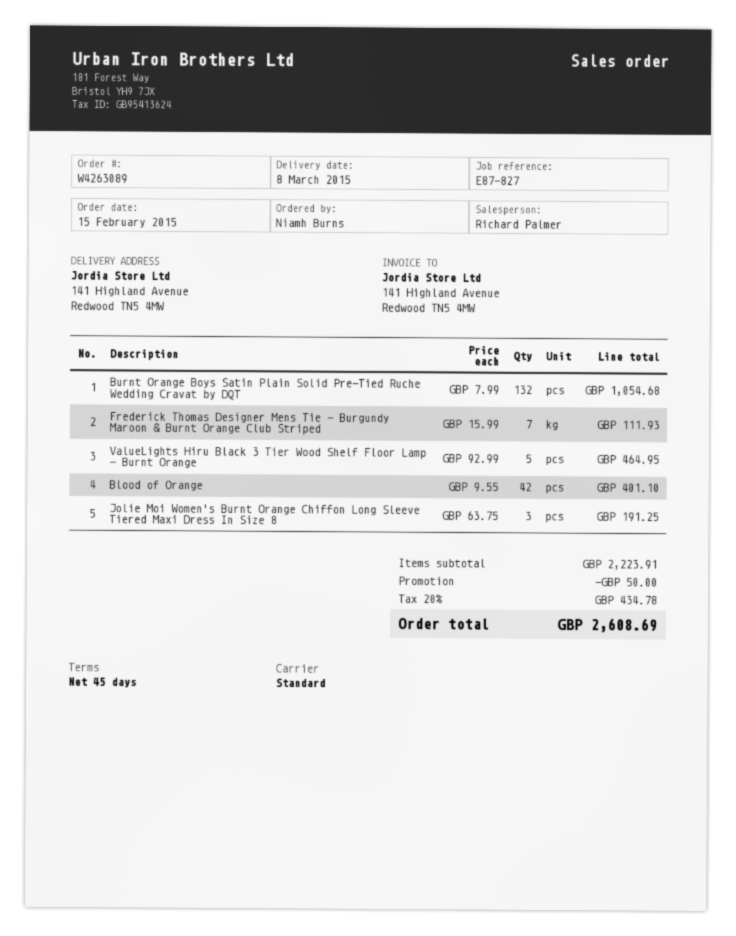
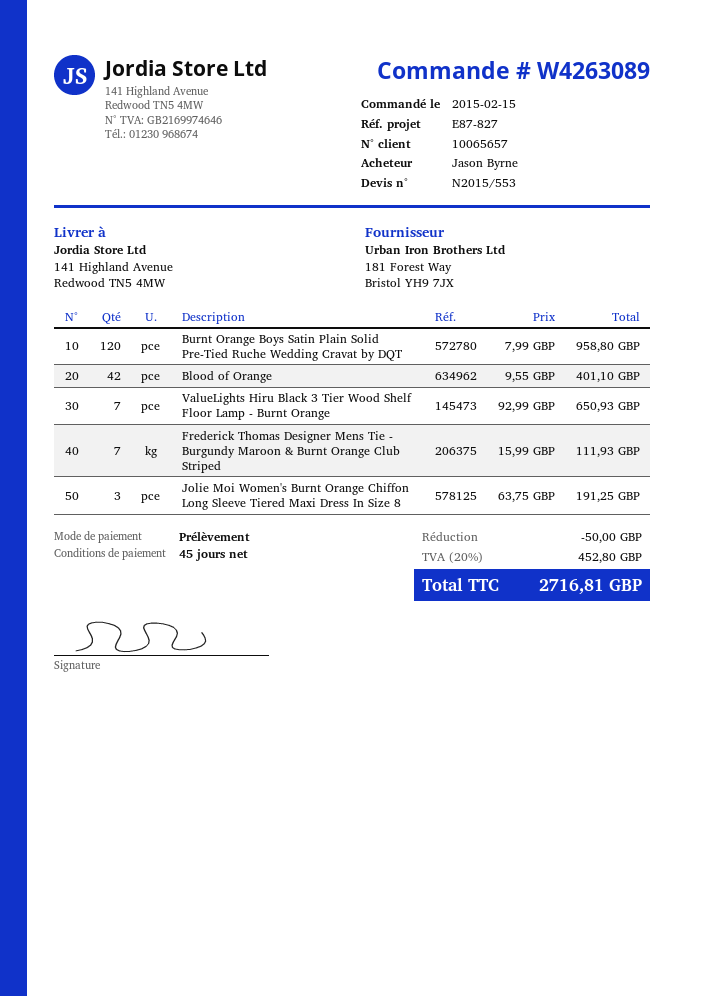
ordered by: Niamh Burns -> Jason Byrne
Burnt Orange Boys Satin Plain Solid Pre-Tied Ruche Wedding Cravat by DQT: 132 x 7.99 = 1054.68 -> 120 x 7.99 = 958.80
ValueLights Hiru Black 3 Tier Wood Shelf Floor Lamp - Burnt Orange: 5 x 92.99 = 464.95 -> 7 x 92.99 = 650.93
tax: 20% = 434.78 -> 20% = 452.80
total: 2608.69 -> 2716.81

